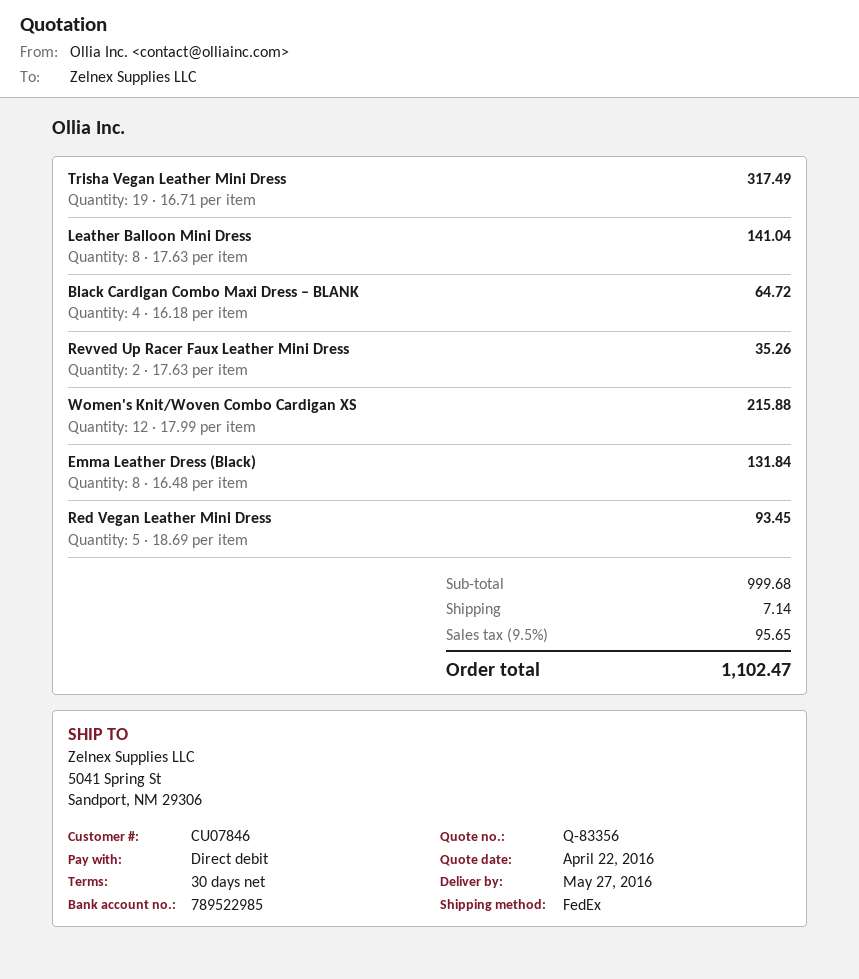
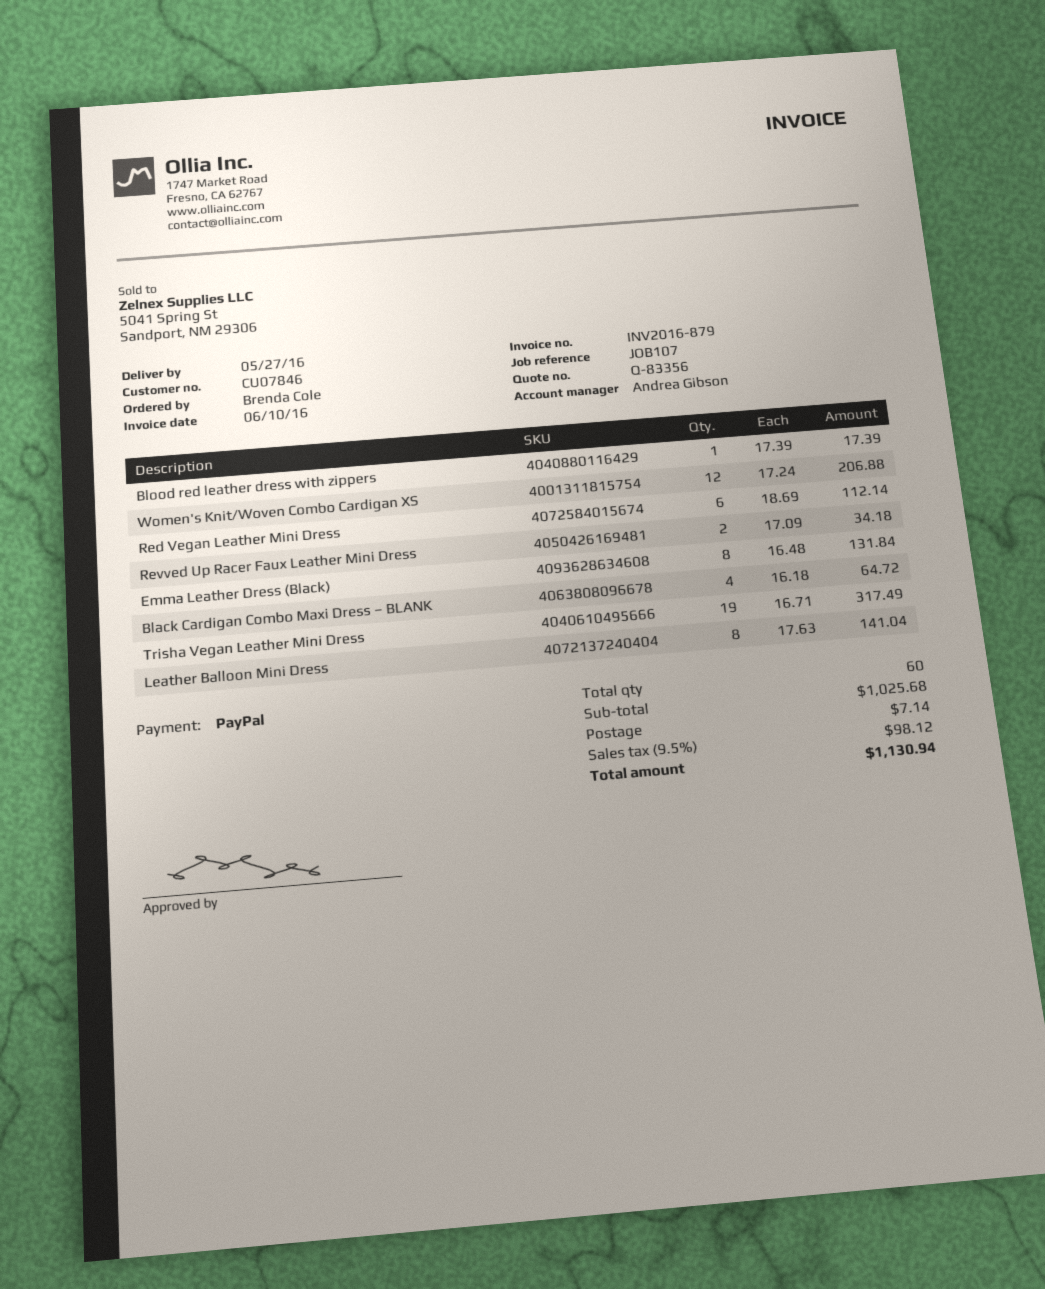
payment method: direct debit -> PayPal
Revved Up Racer Faux Leather Mini Dress: 2 x 17.63 = 35.26 -> 2 x 17.09 = 34.18
Women's Knit/Woven Combo Cardigan XS: 12 x 17.99 = 215.88 -> 12 x 17.24 = 206.88
Red Vegan Leather Mini Dress: 5 x 18.69 = 93.45 -> 6 x 18.69 = 112.14
Blood red leather dress with zippers: none -> 1 x 17.39 = 17.39
subtotal: 999.68 -> 1025.68
tax: 9.5% = 95.65 -> 9.5% = 98.12
total: 1102.47 -> 1130.94

